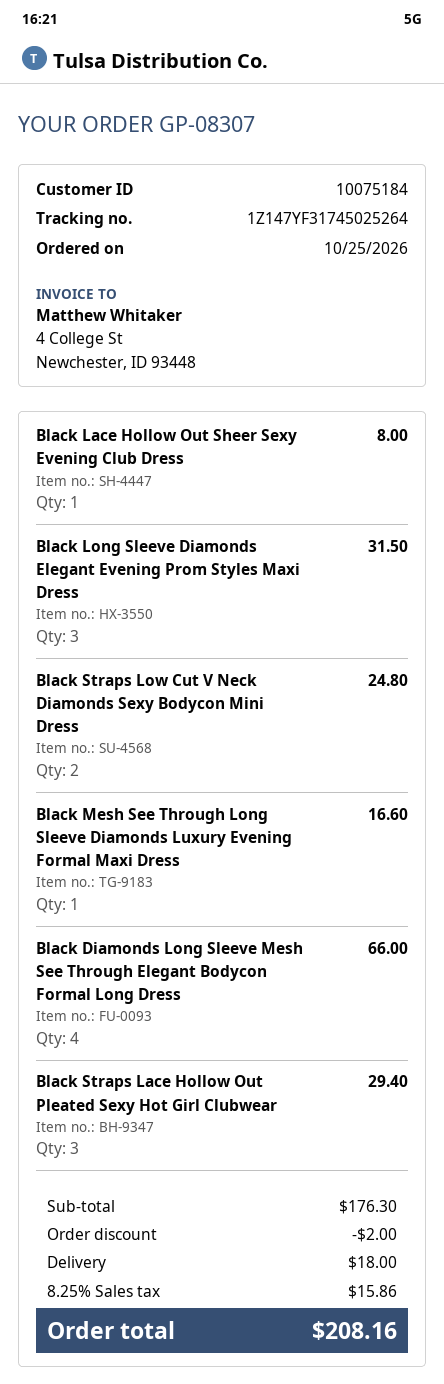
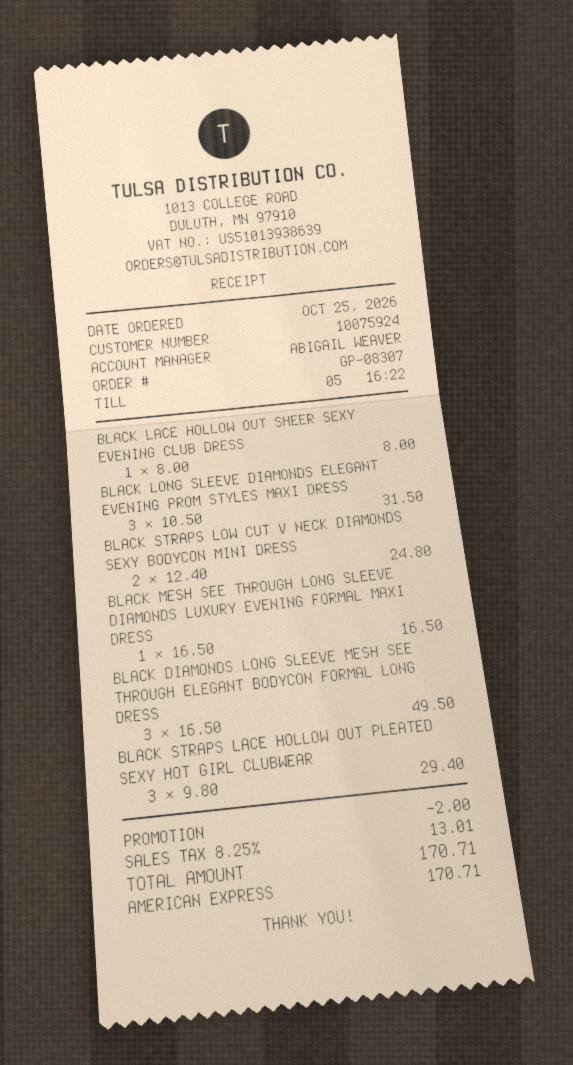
customer number: 10075184 -> 10075924
Black Mesh See Through Long Sleeve Diamonds Luxury Evening Formal Maxi Dress: 1 for 16.60 -> 1 for 16.50
Black Diamonds Long Sleeve Mesh See Through Elegant Bodycon Formal Long Dress: 4 for 66.00 -> 3 for 49.50
shipping: 18.00 -> none
tax: 8.25% = 15.86 -> 8.25% = 13.01
total: 208.16 -> 170.71

